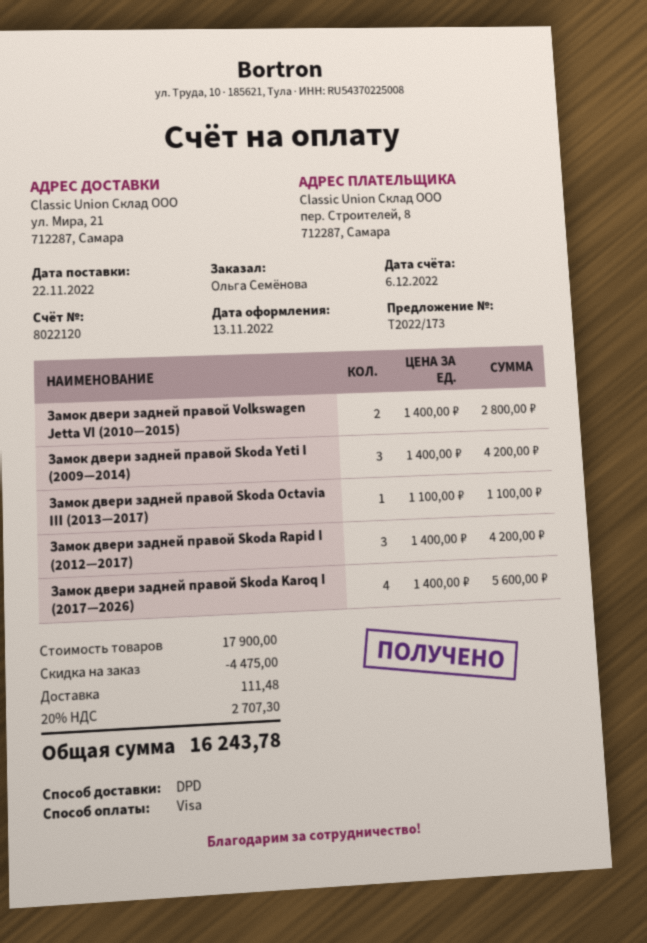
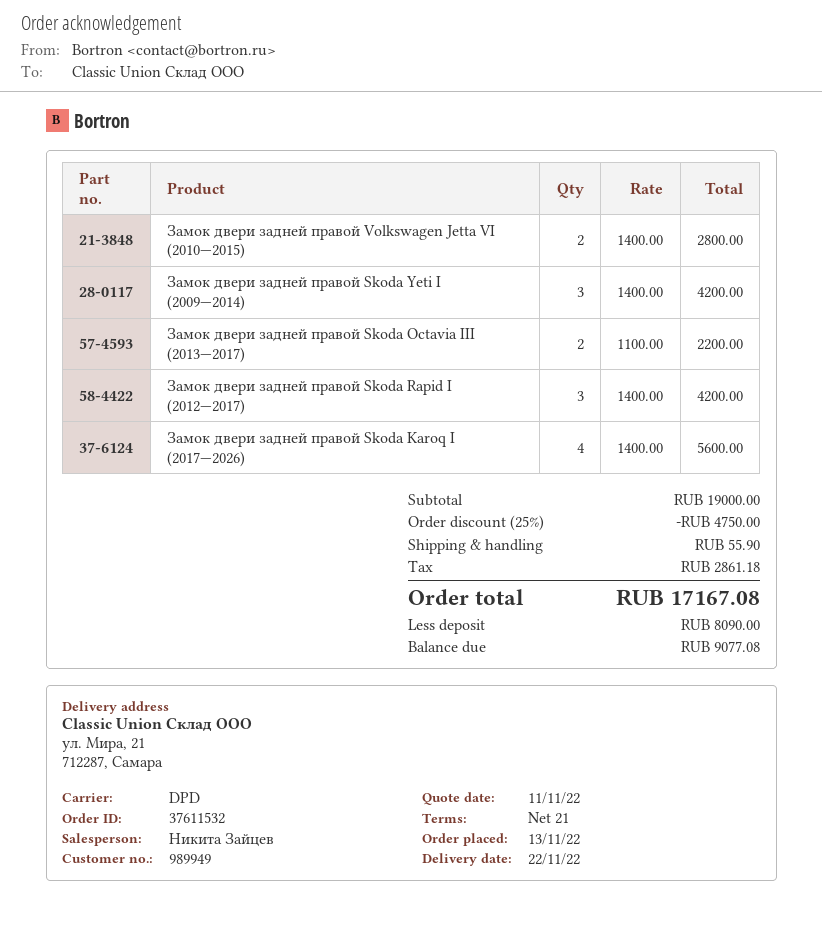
Замок двери задней правой Skoda Octavia III (2013—2017): 1 x 1100.00 = 1100.00 -> 2 x 1100.00 = 2200.00
subtotal: 17900.00 -> 19000.00
discount: 4475.00 -> 4750.00
shipping: 111.48 -> 55.90
tax: 2707.30 -> 2861.18
total: 16243.78 -> 17167.08

